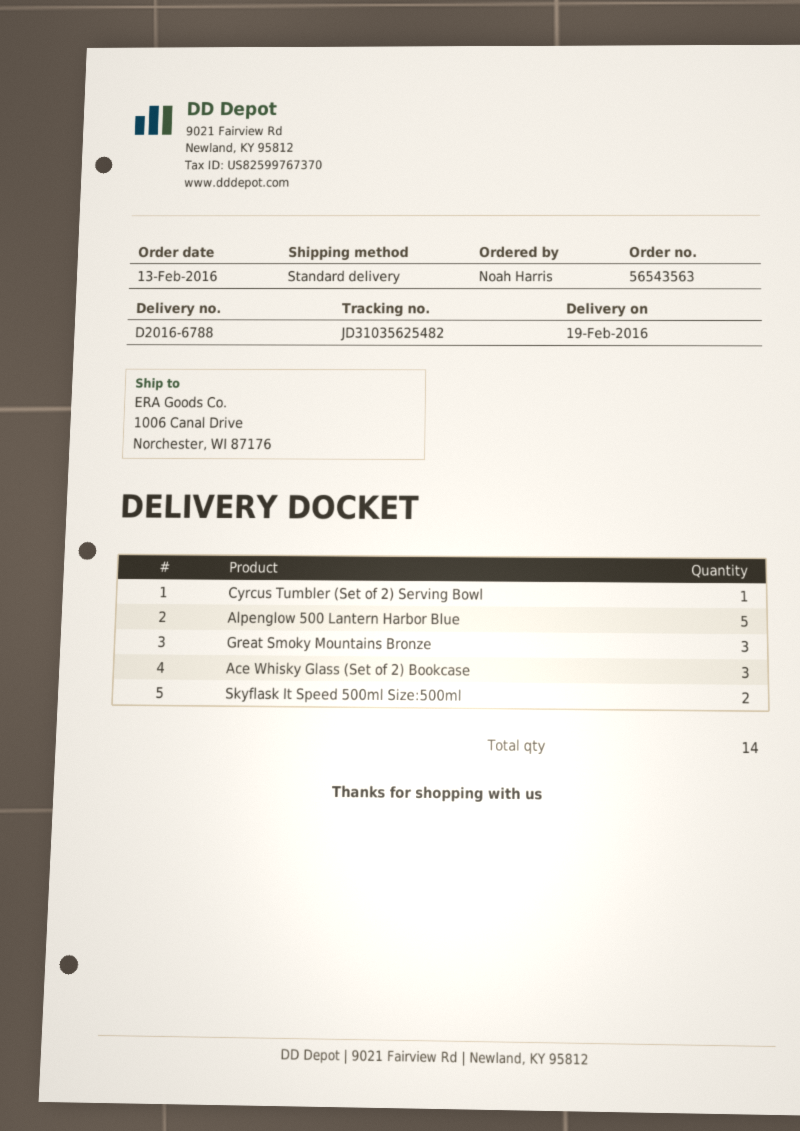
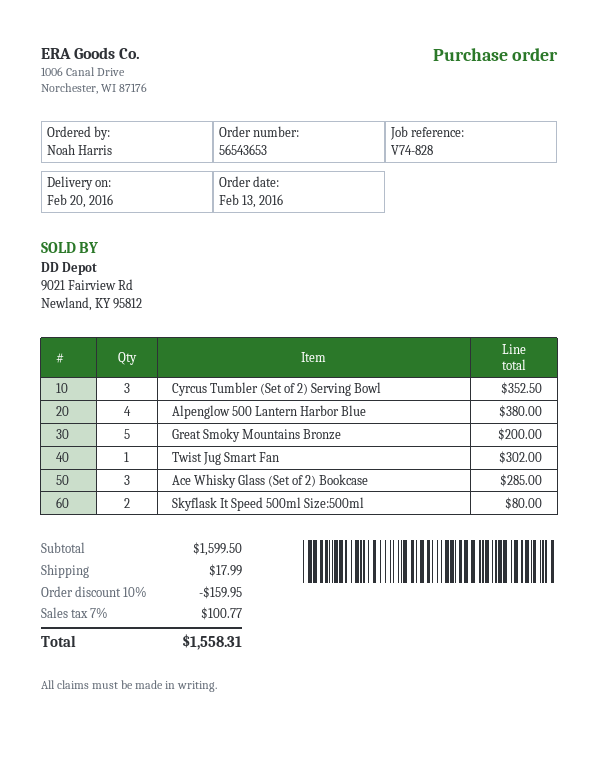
order number: 56543563 -> 56543653
delivery date: 2016-02-19 -> 2016-02-20
Cyrcus Tumbler (Set of 2) Serving Bowl: 1 -> 3
Alpenglow 500 Lantern Harbor Blue: 5 -> 4
Great Smoky Mountains Bronze: 3 -> 5
Twist Jug Smart Fan: none -> 1

